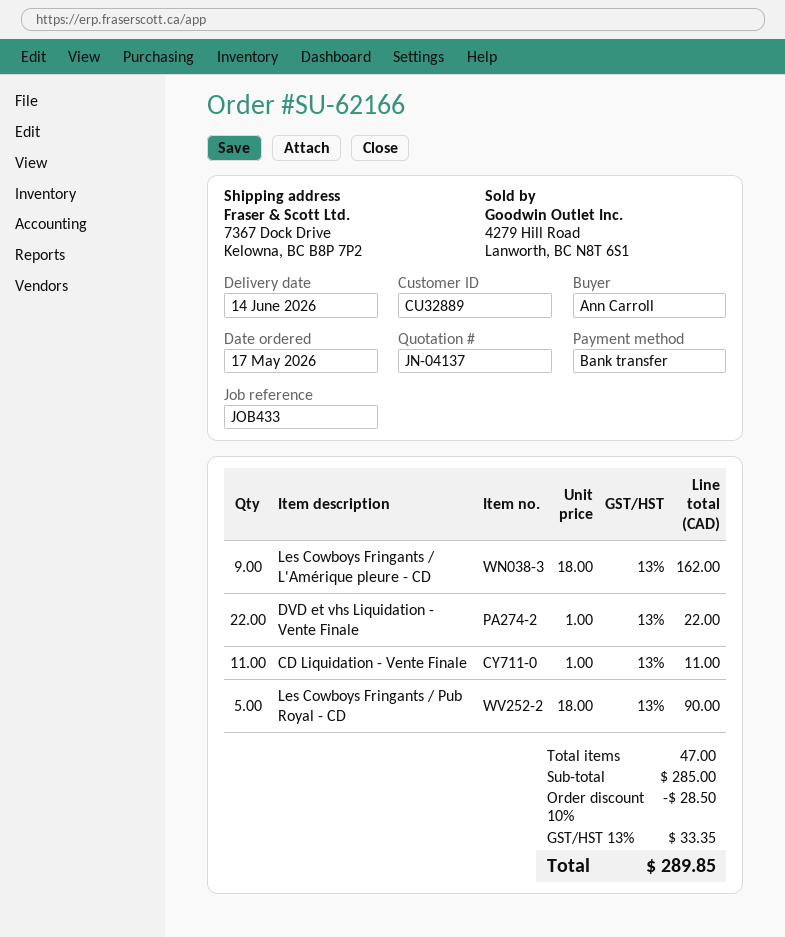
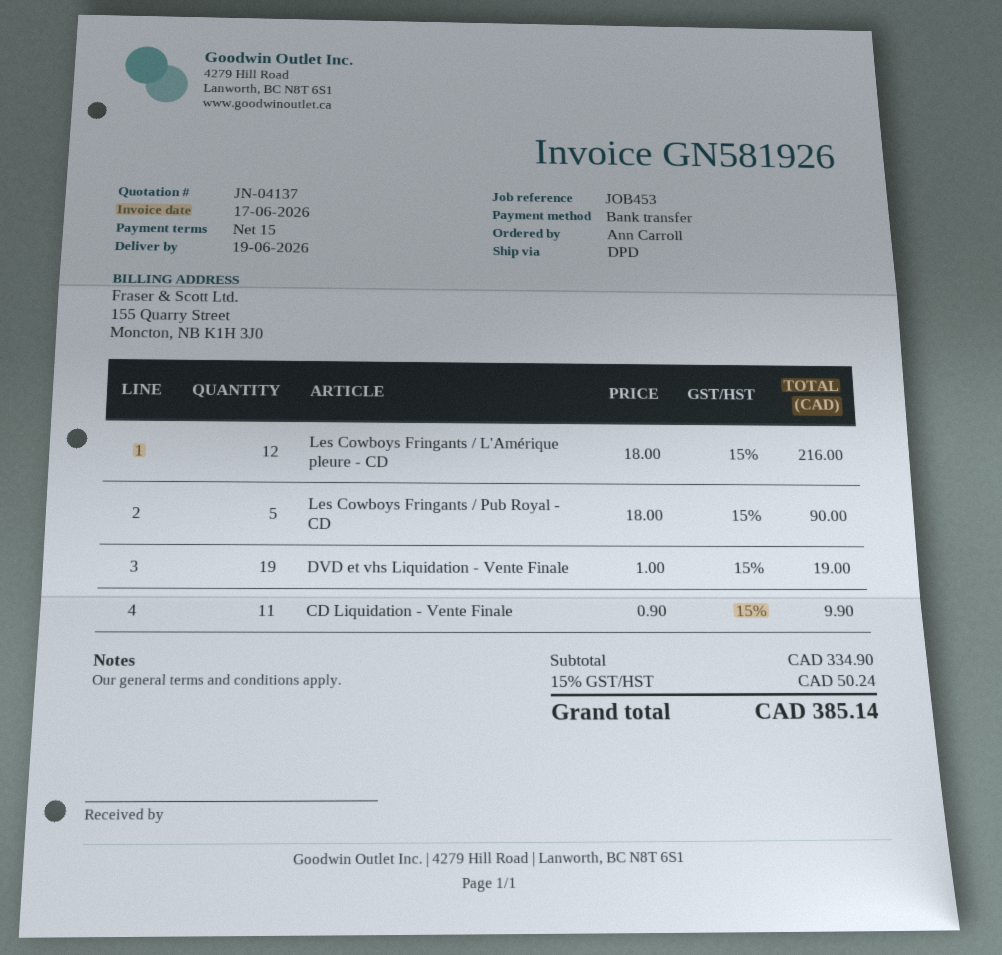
delivery date: 2026-06-14 -> 2026-06-19
reference: JOB433 -> JOB453
Les Cowboys Fringants / L'Amérique pleure - CD: 9 x 18.00 = 162.00 -> 12 x 18.00 = 216.00
DVD et vhs Liquidation - Vente Finale: 22 x 1.00 = 22.00 -> 19 x 1.00 = 19.00
CD Liquidation - Vente Finale: 11 x 1.00 = 11.00 -> 11 x 0.90 = 9.90
subtotal: 285.00 -> 334.90
discount: 10% = 28.50 -> none
tax: 13% = 33.35 -> 15% = 50.24
total: 289.85 -> 385.14

